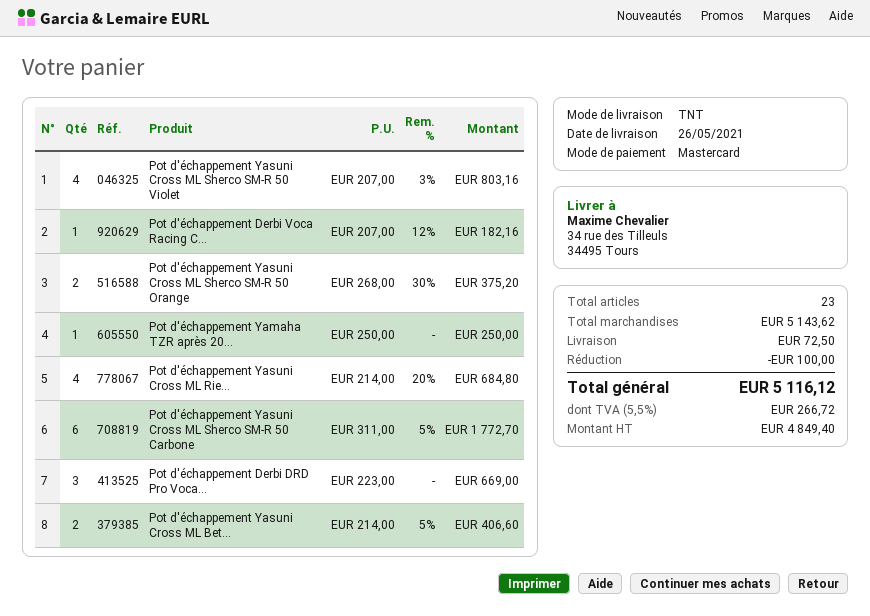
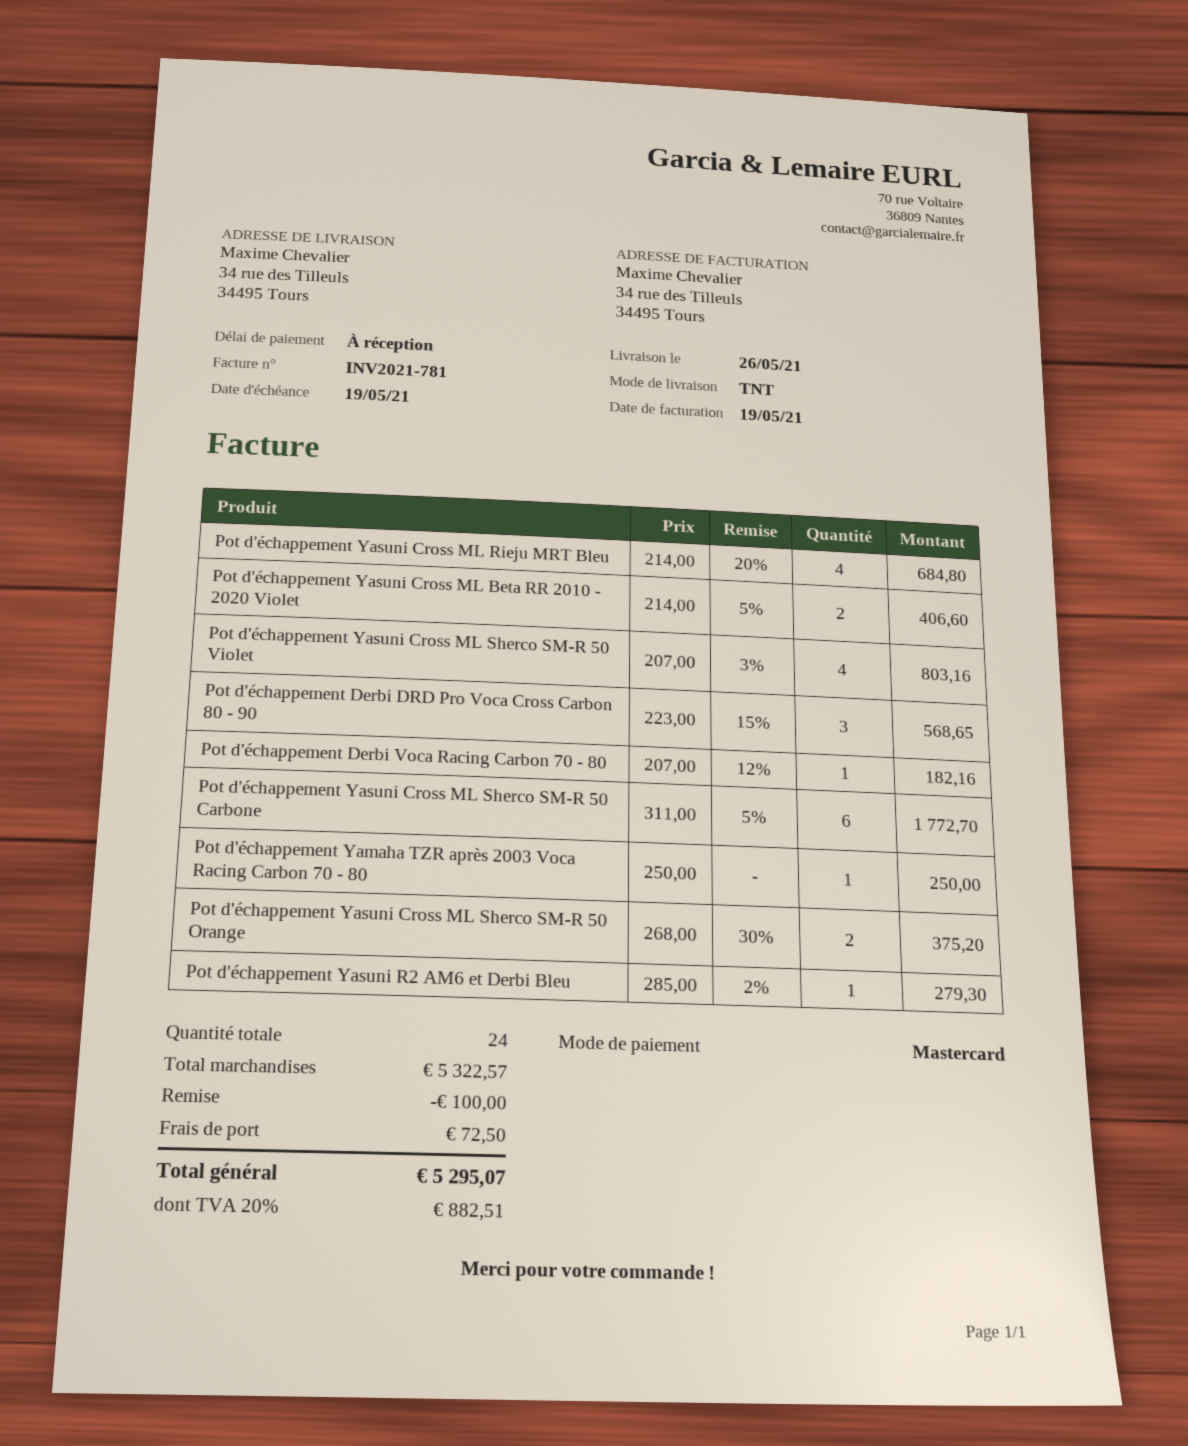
Pot d'échappement Derbi DRD Pro Voca...: 3 x 223.00 = 669.00 -> 3 x 223.00 - 15% = 568.65
Pot d'échappement Yasuni R2 AM6 et Derbi Bleu: none -> 1 x 285.00 - 2% = 279.30
total quantity: 23 -> 24
subtotal: 5143.62 -> 5322.57
tax: 5.5% = 266.72 -> 20% = 882.51
total: 5116.12 -> 5295.07

